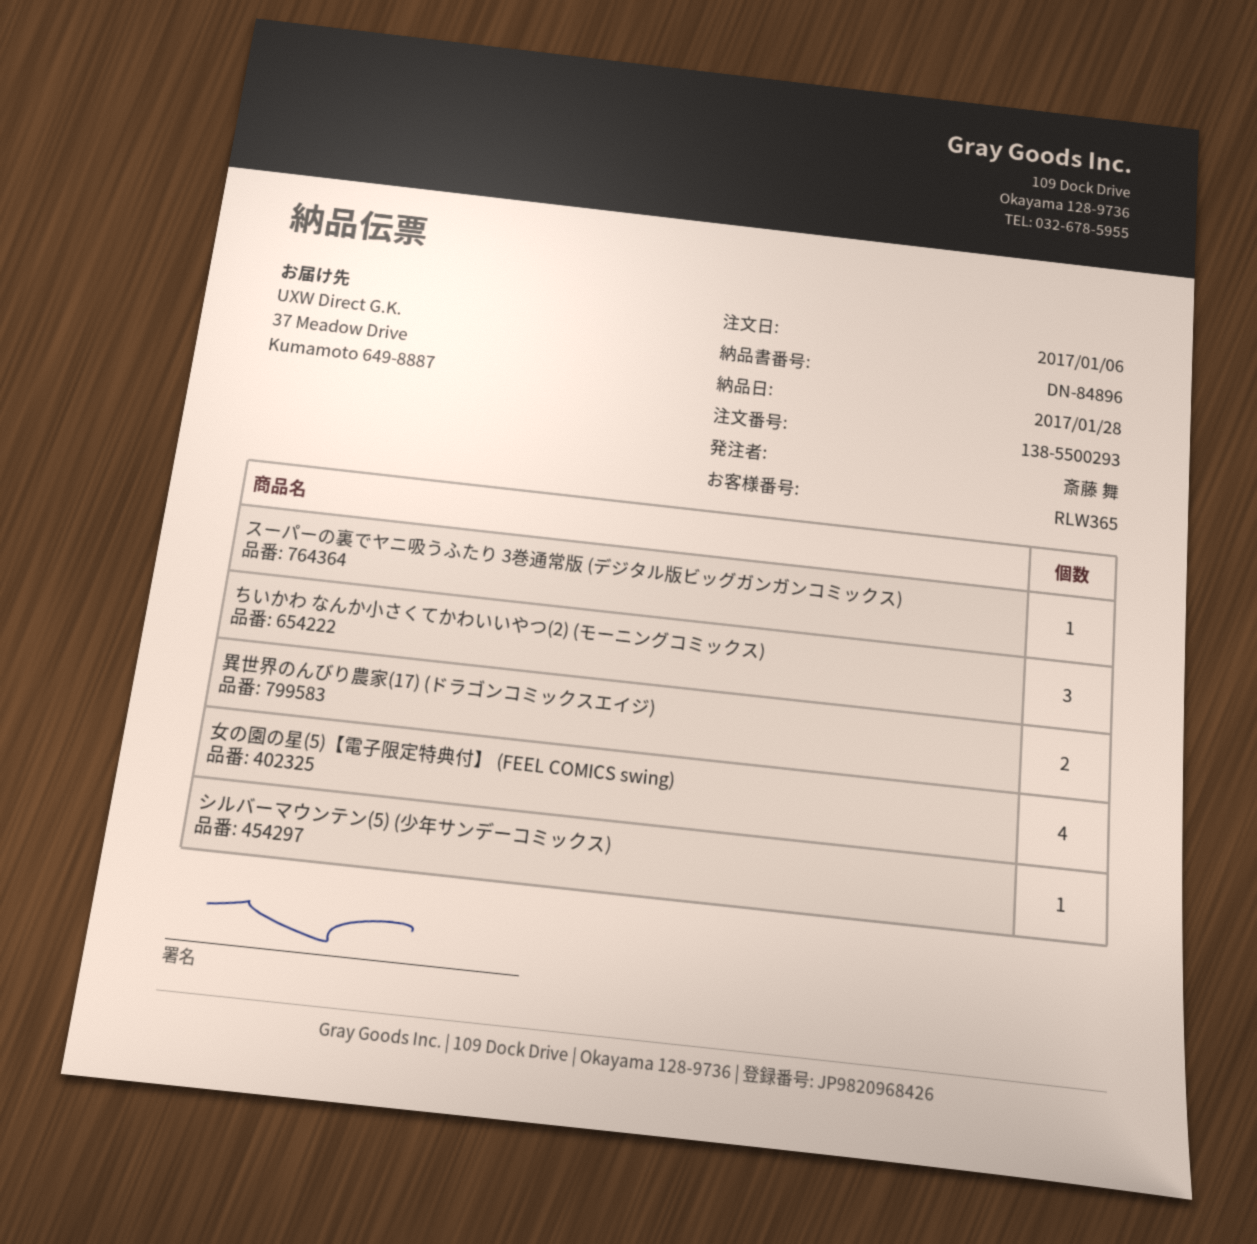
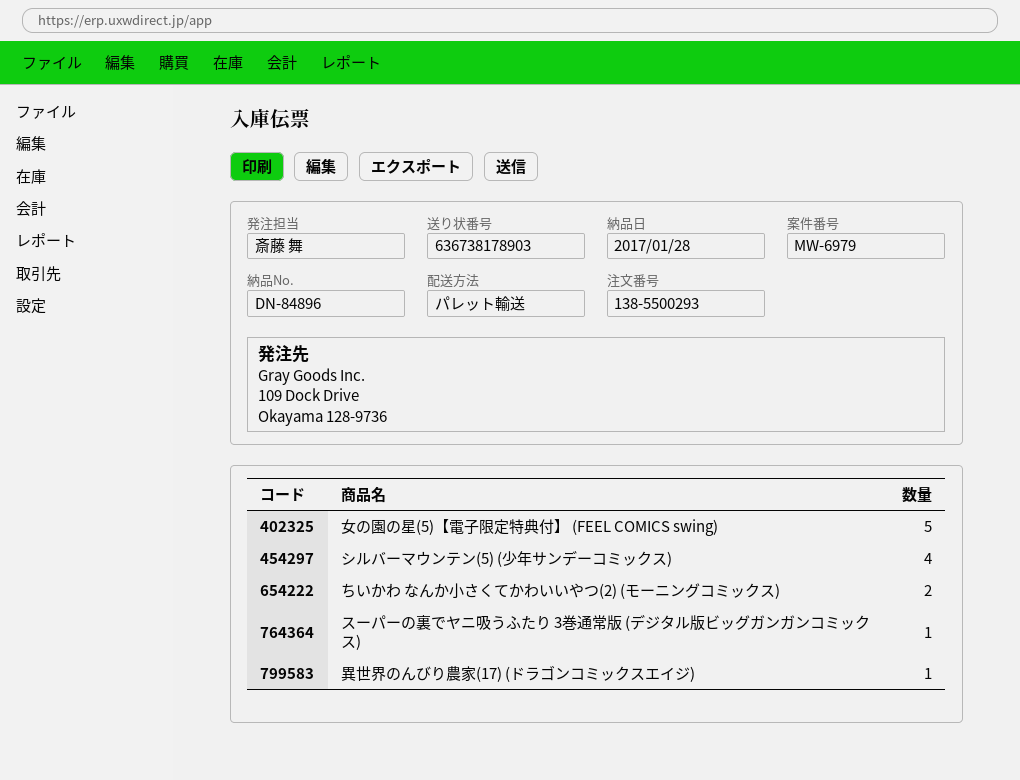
ちいかわ なんか小さくてかわいいやつ(2) (モーニングコミックス): 3 -> 2
異世界のんびり農家(17) (ドラゴンコミックスエイジ): 2 -> 1
女の園の星(5)【電子限定特典付】 (FEEL COMICS swing): 4 -> 5
シルバーマウンテン(5) (少年サンデーコミックス): 1 -> 4

